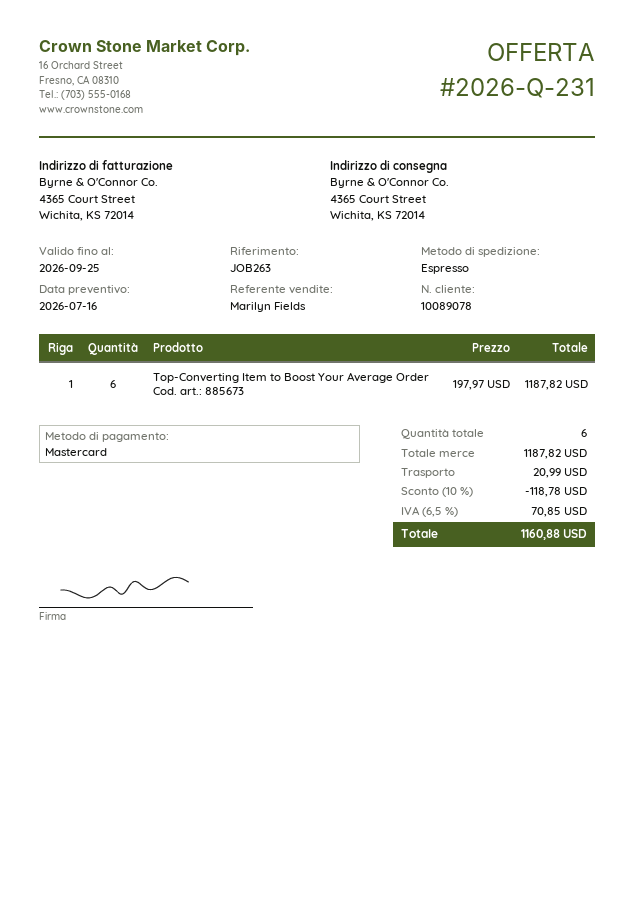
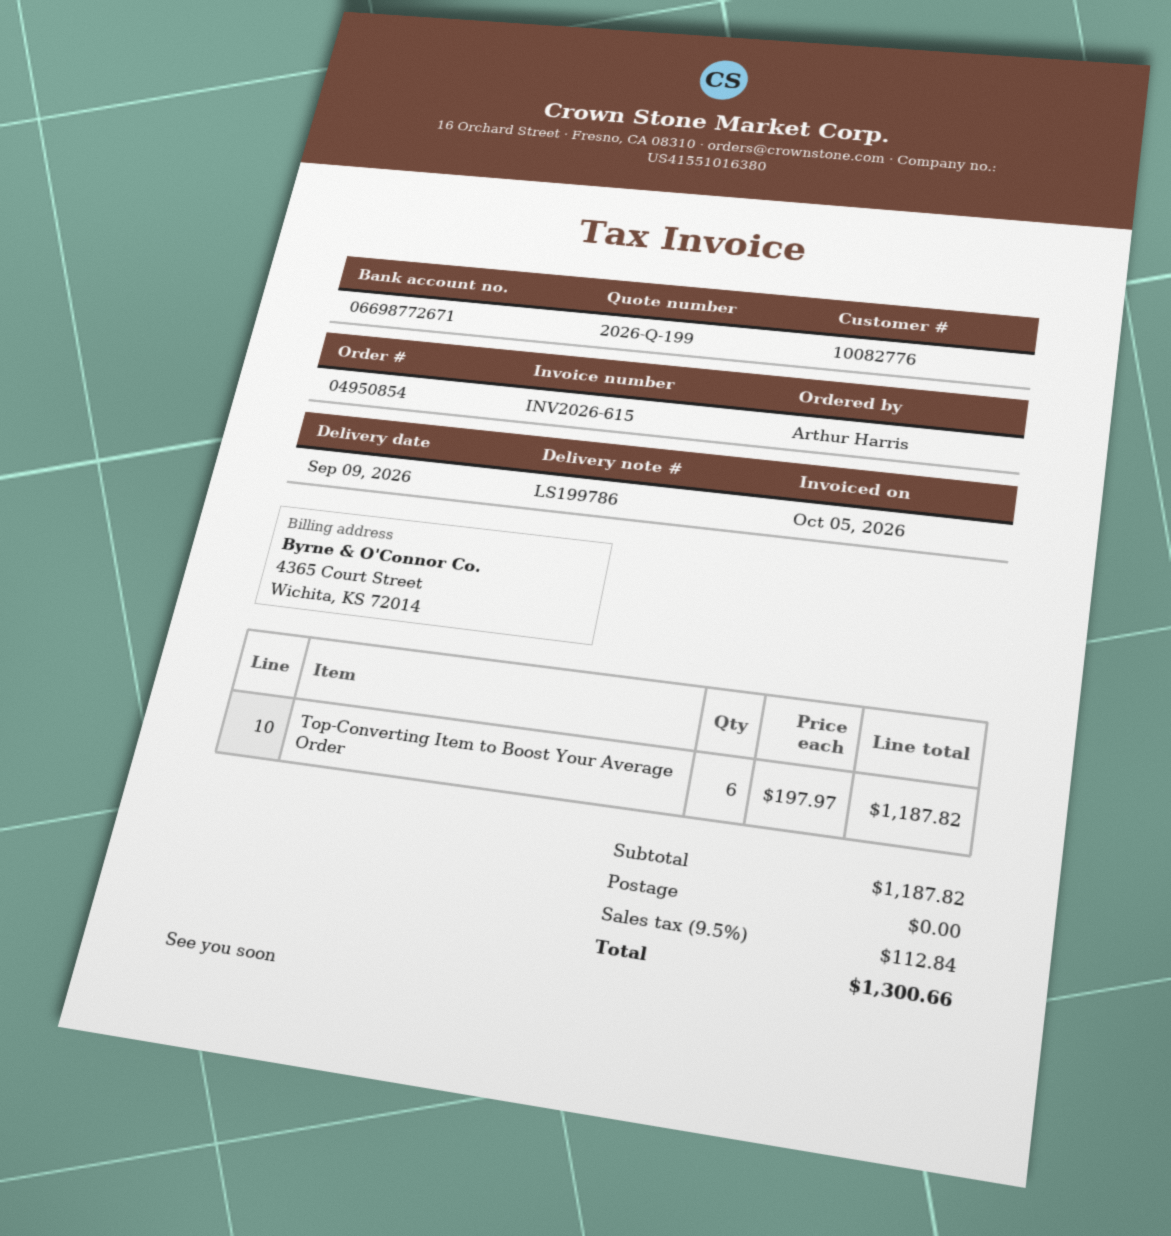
quote number: 2026-Q-231 -> 2026-Q-199
customer number: 10089078 -> 10082776
discount: 10% = 118.78 -> none
shipping: 20.99 -> 0.00
tax: 6.5% = 70.85 -> 9.5% = 112.84
total: 1160.88 -> 1300.66

